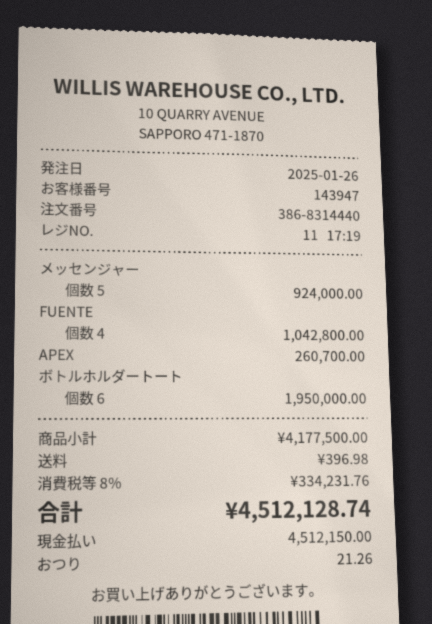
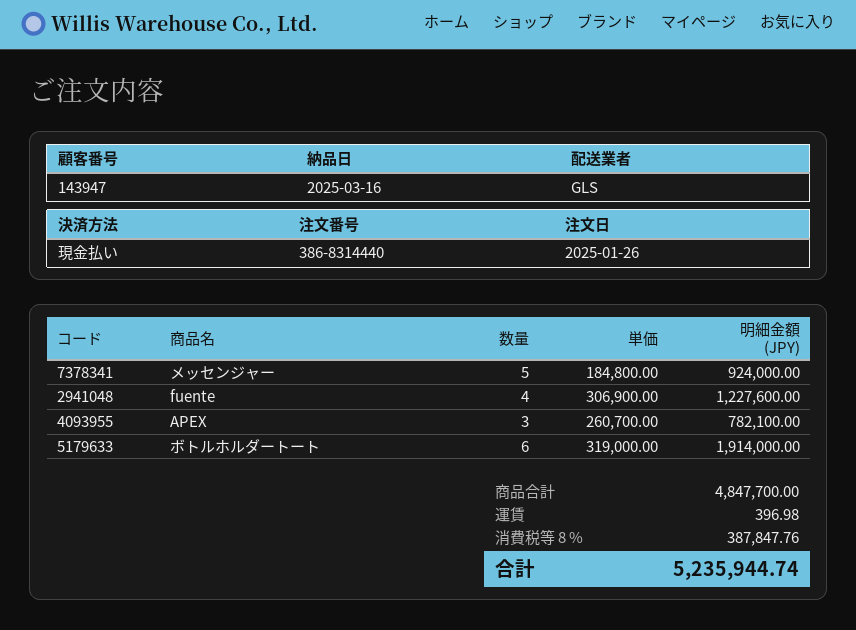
FUENTE: 4 for 1042800.00 -> 4 for 1227600.00
APEX: 1 for 260700.00 -> 3 for 782100.00
ボトルホルダートート: 6 for 1950000.00 -> 6 for 1914000.00
subtotal: 4177500.00 -> 4847700.00
tax: 8% = 334231.76 -> 8% = 387847.76
total: 4512128.74 -> 5235944.74

